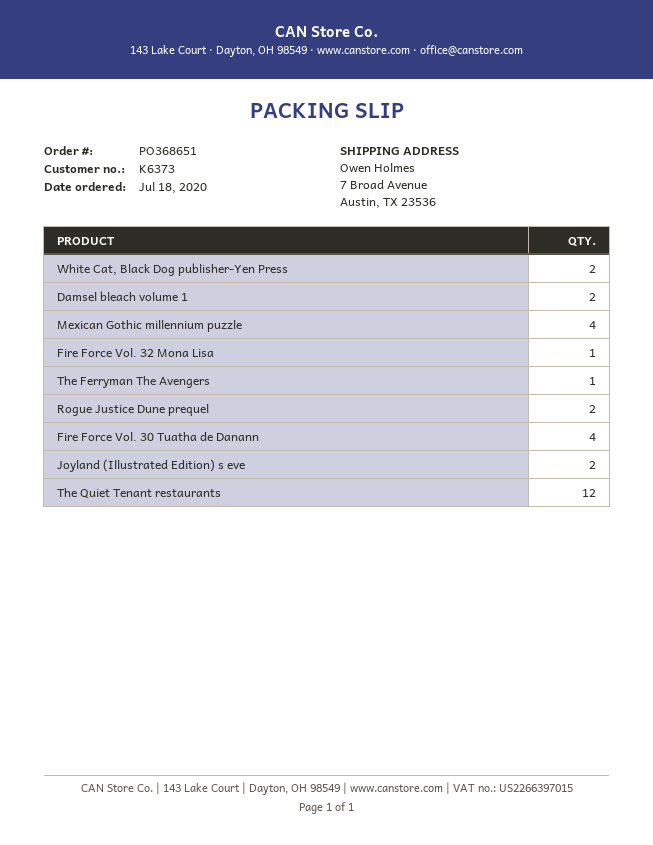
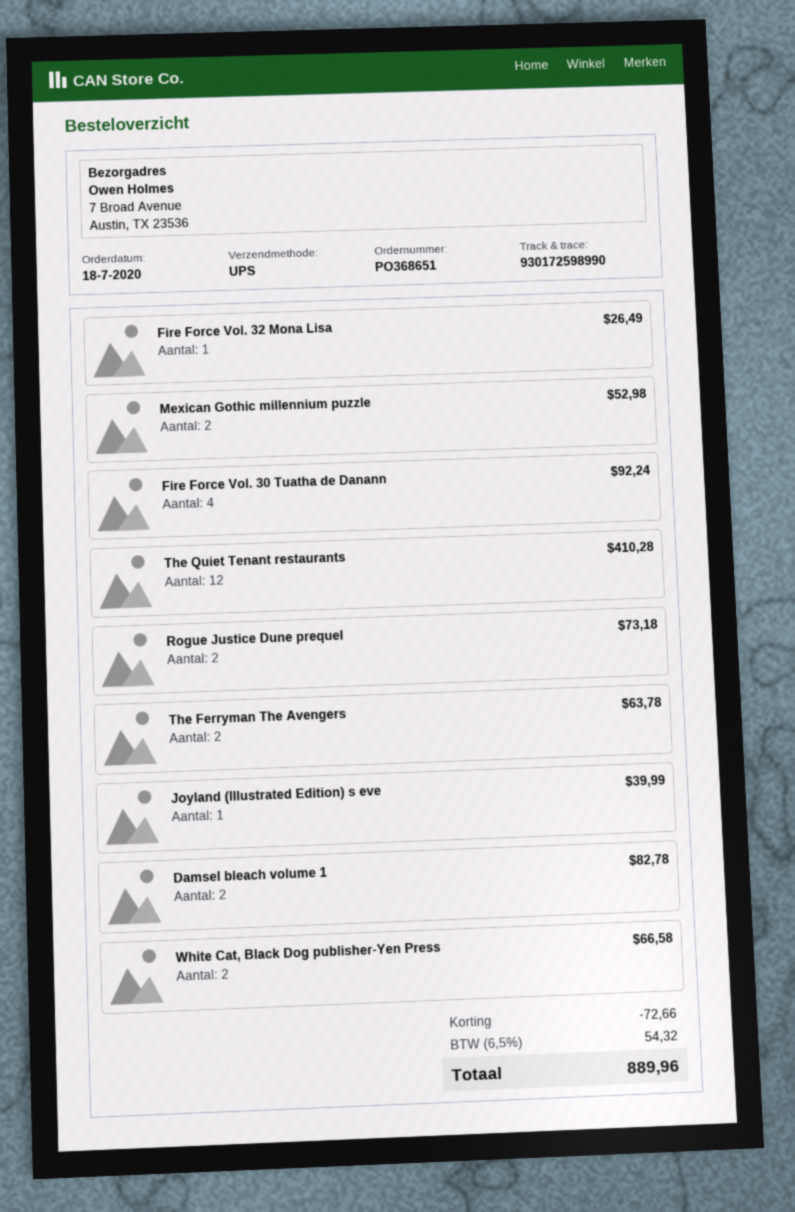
Mexican Gothic millennium puzzle: 4 -> 2
The Ferryman The Avengers: 1 -> 2
Joyland (Illustrated Edition) s eve: 2 -> 1

